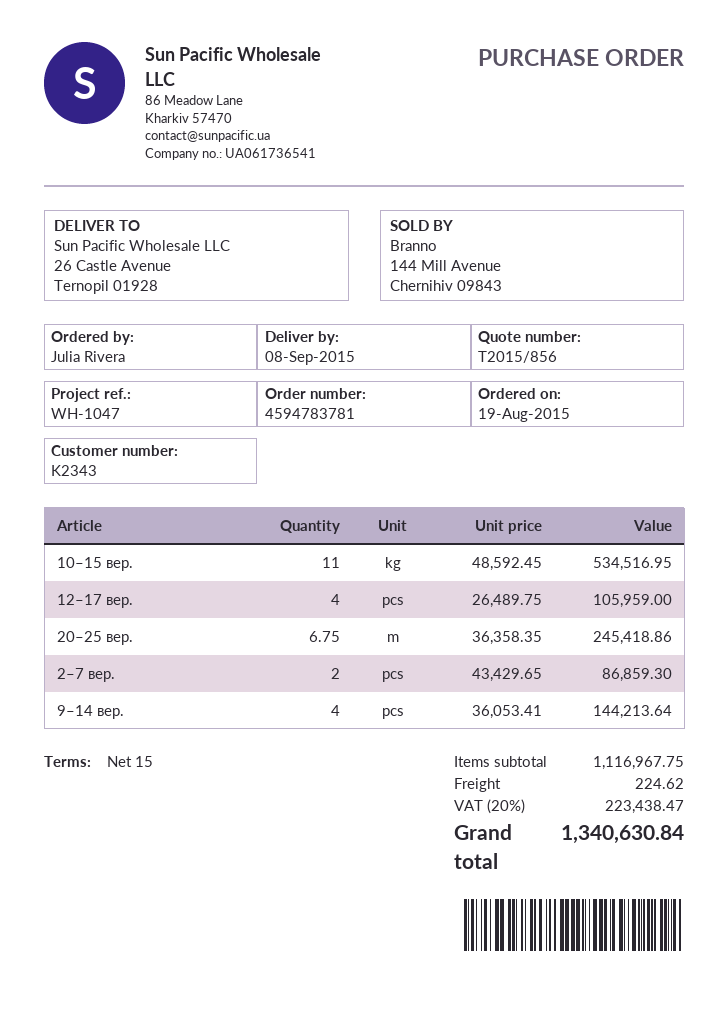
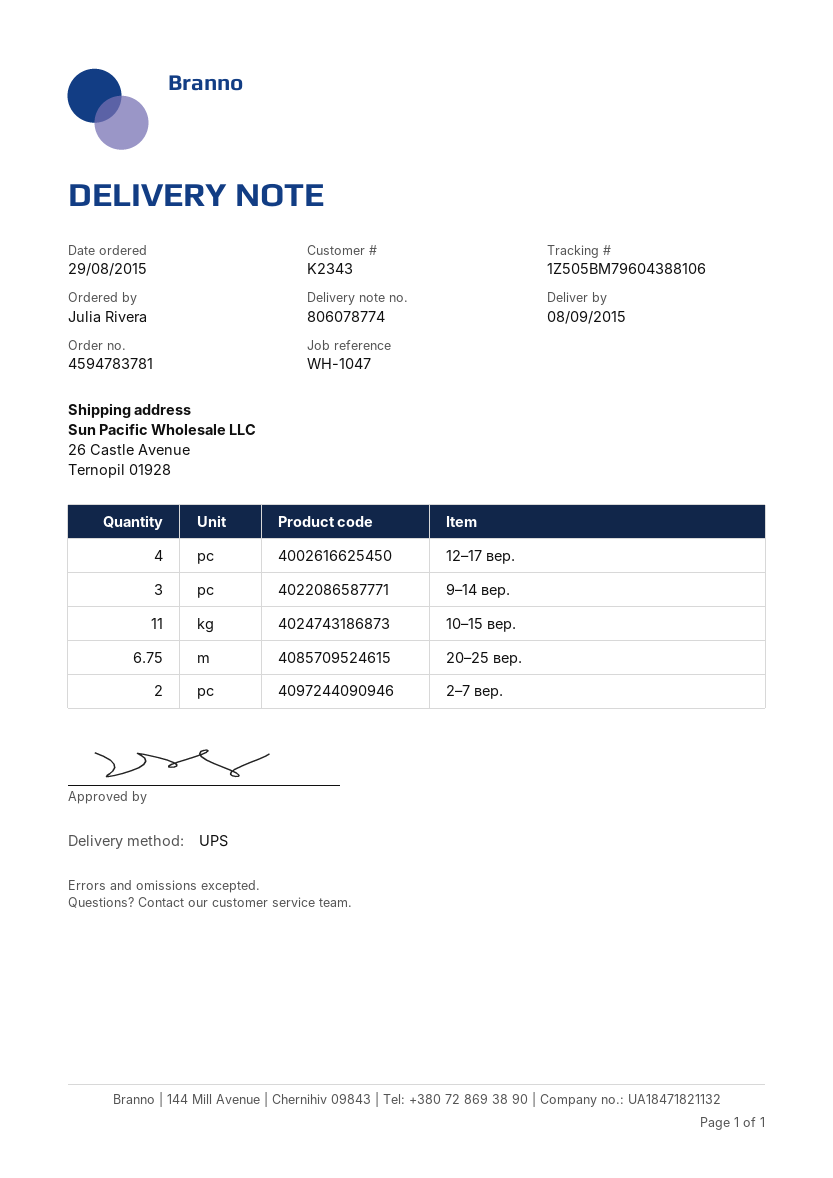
order date: 2015-08-19 -> 2015-08-29
9–14 вер.: 4 -> 3

